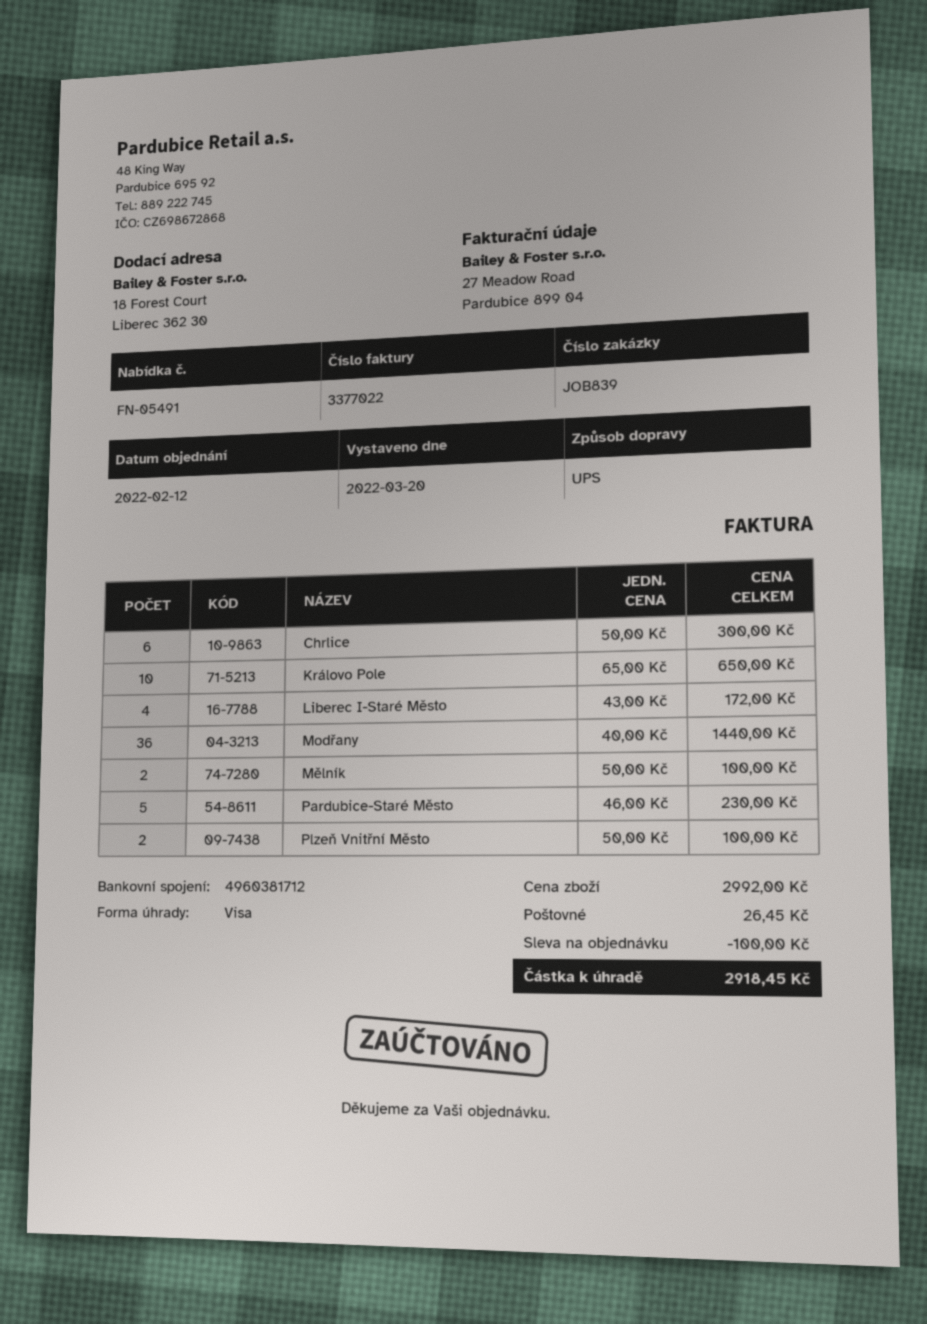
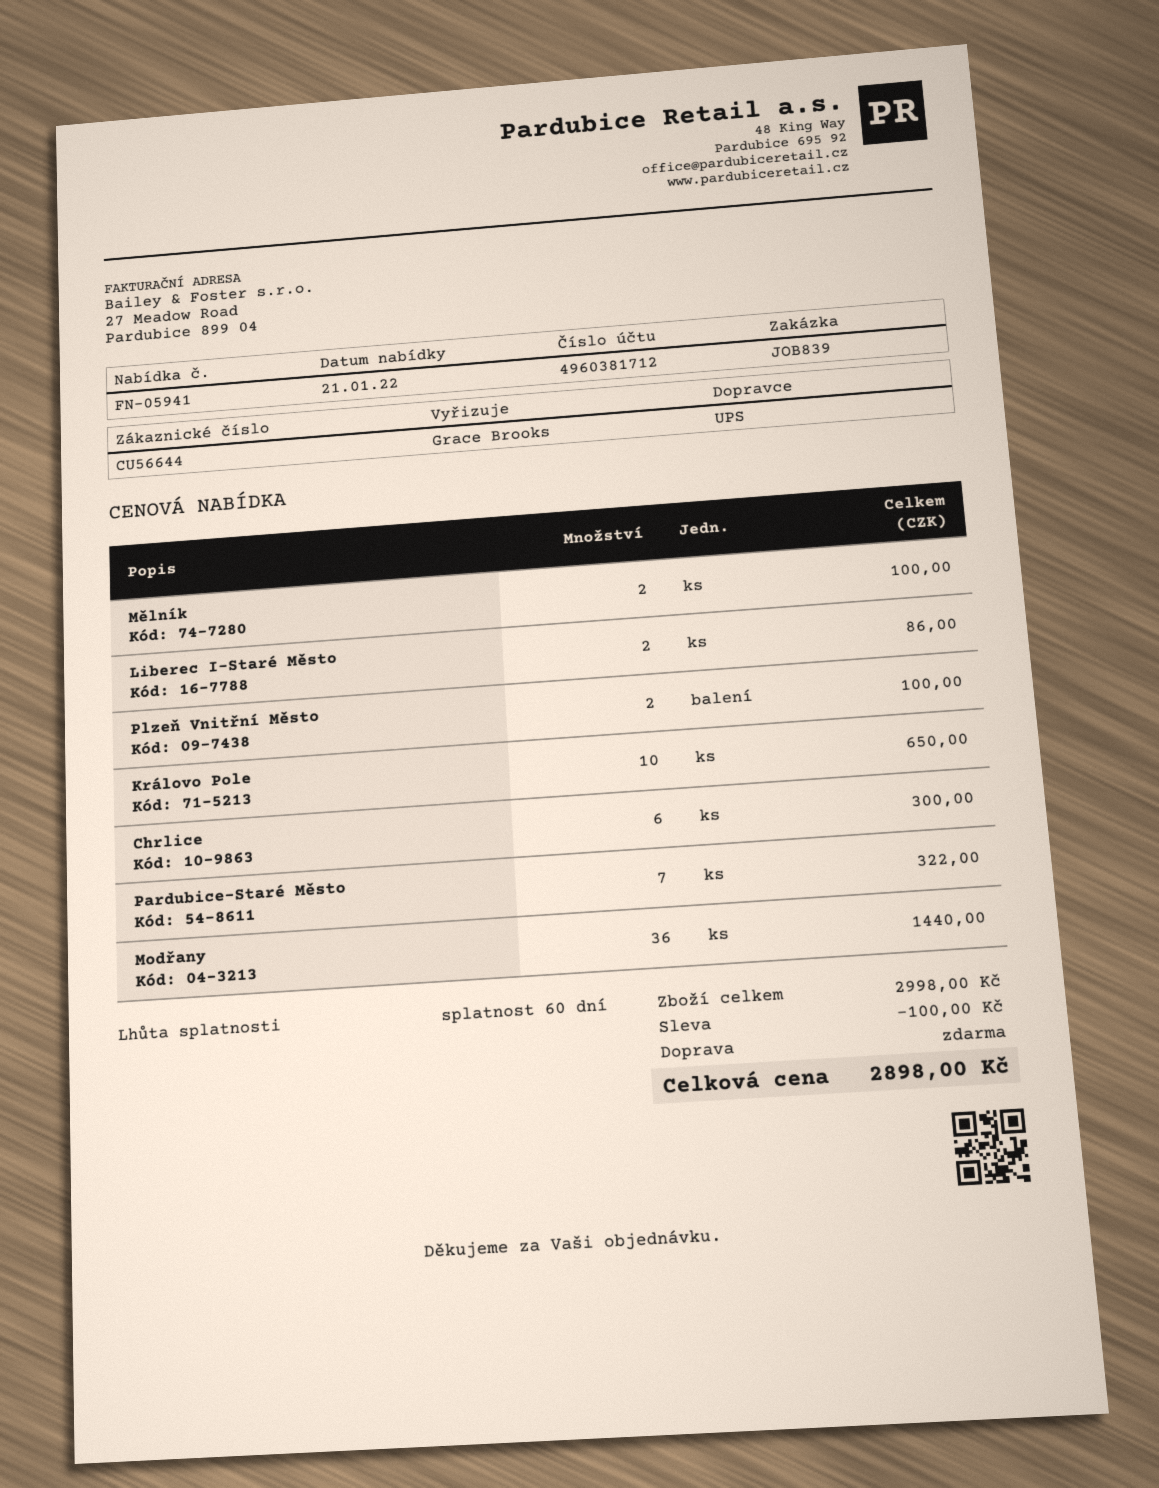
quote number: FN-05491 -> FN-05941
Liberec I-Staré Město: 4 for 172.00 -> 2 for 86.00
Pardubice-Staré Město: 5 for 230.00 -> 7 for 322.00
subtotal: 2992.00 -> 2998.00
shipping: 26.45 -> 0.00
total: 2918.45 -> 2898.00

